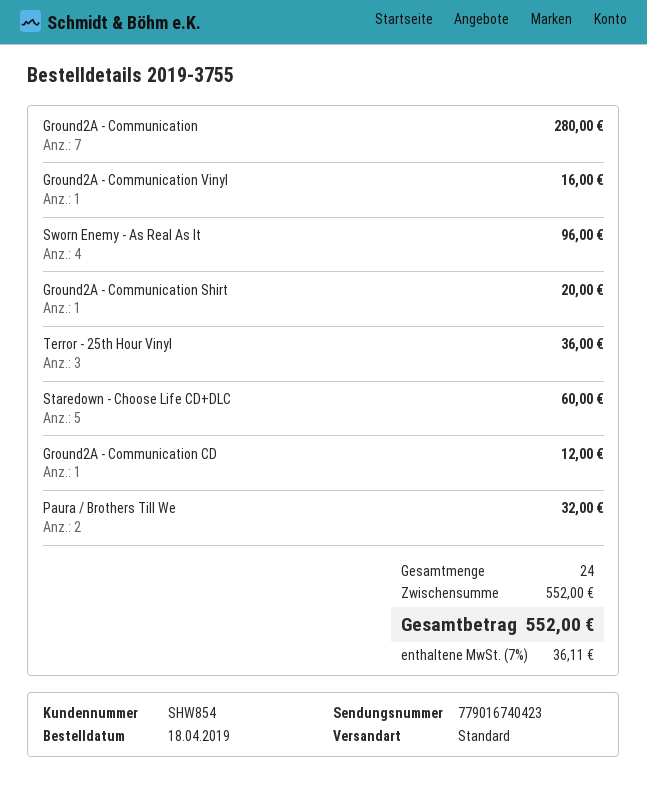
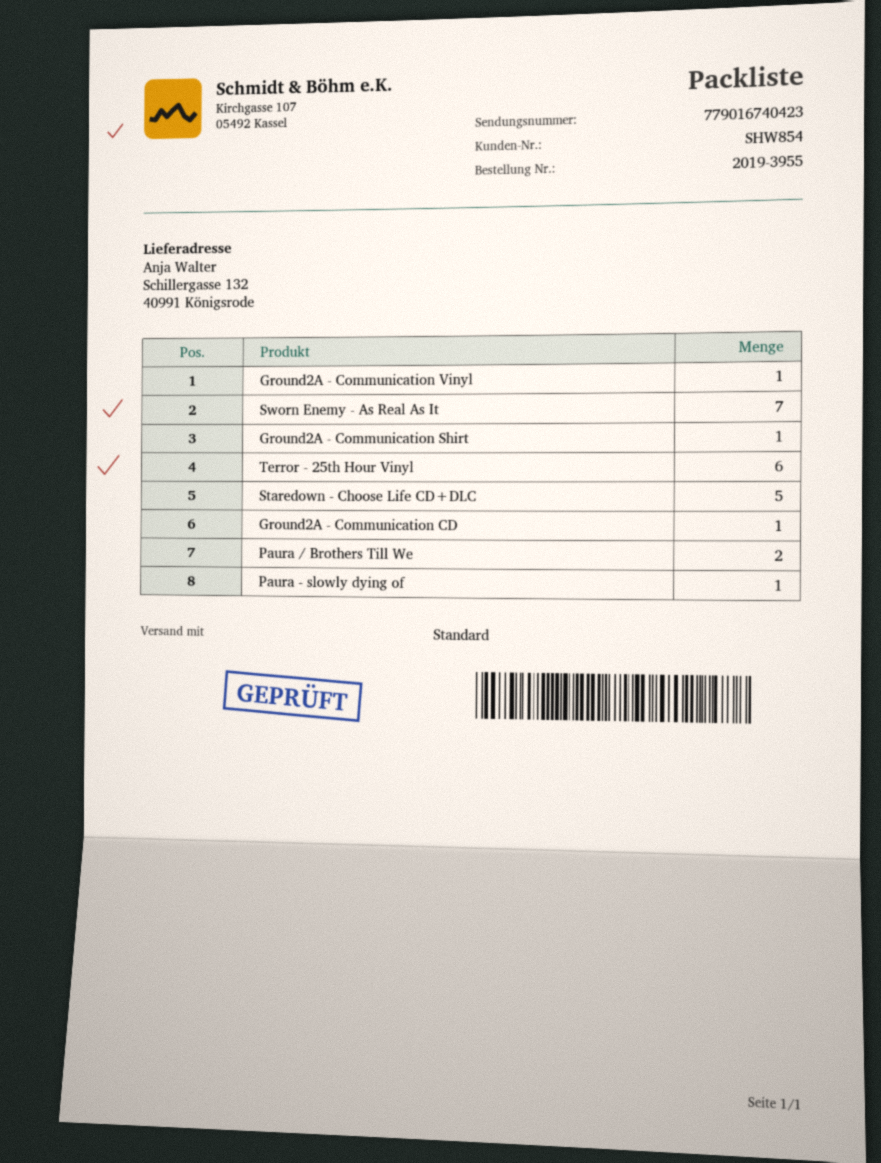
order number: 2019-3755 -> 2019-3955
Ground2A - Communication: 7 -> none
Sworn Enemy - As Real As It: 4 -> 7
Terror - 25th Hour Vinyl: 3 -> 6
Paura - slowly dying of: none -> 1

